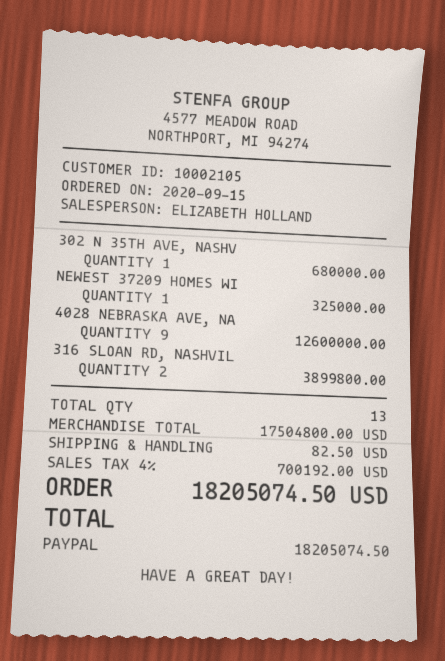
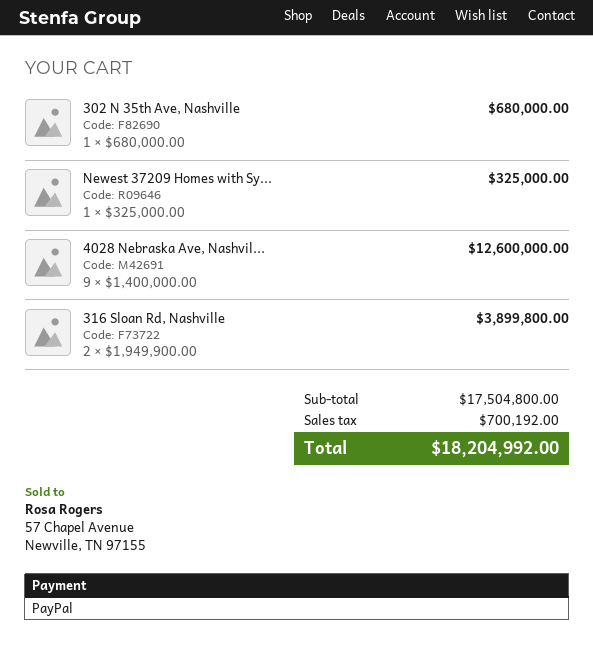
shipping: 82.50 -> none
total: 18205074.50 -> 18204992.00

